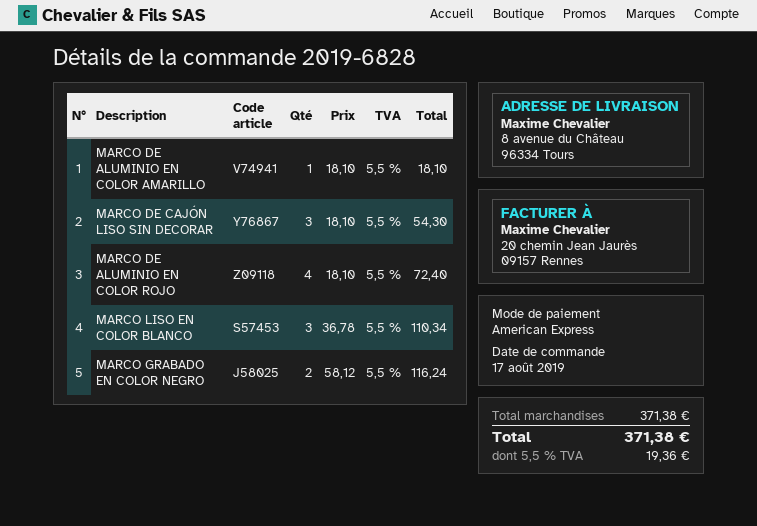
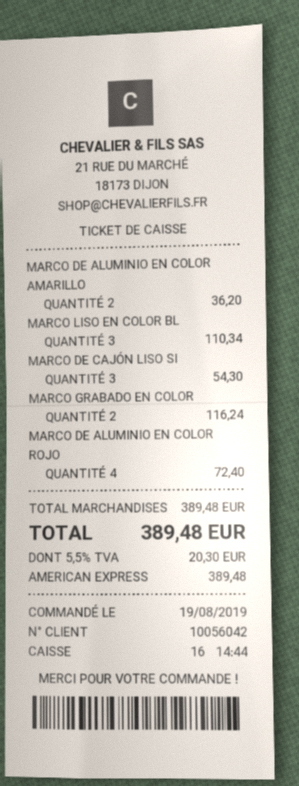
order date: 2019-08-17 -> 2019-08-19
MARCO DE ALUMINIO EN COLOR AMARILLO: 1 for 18.10 -> 2 for 36.20
subtotal: 371.38 -> 389.48
tax: 5.5% = 19.36 -> 5.5% = 20.30
total: 371.38 -> 389.48

